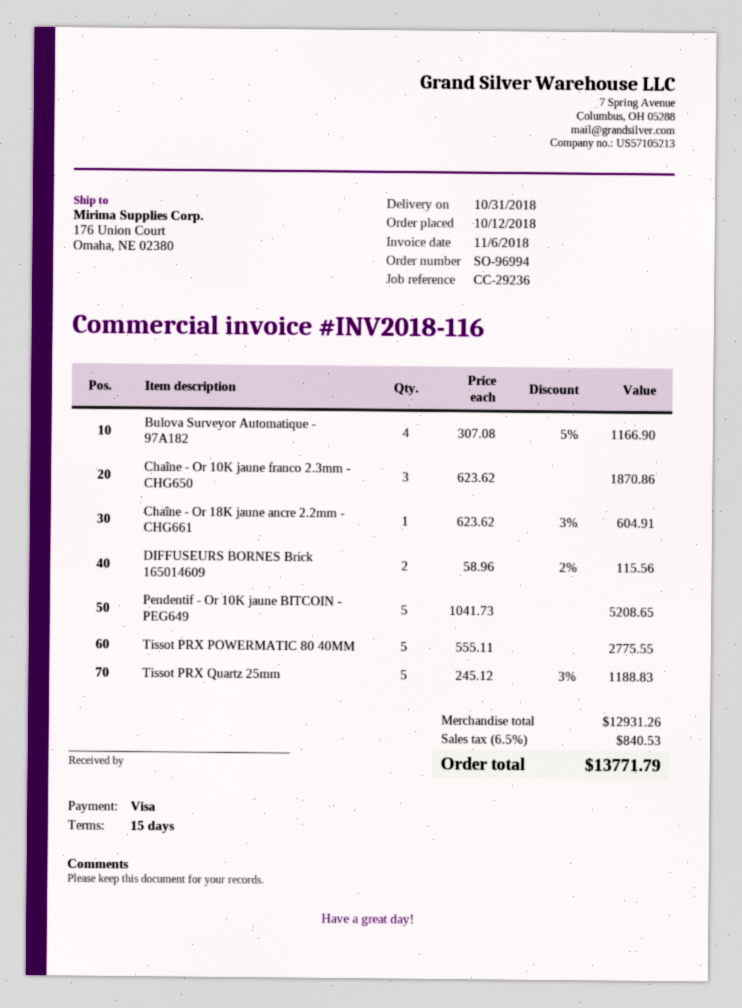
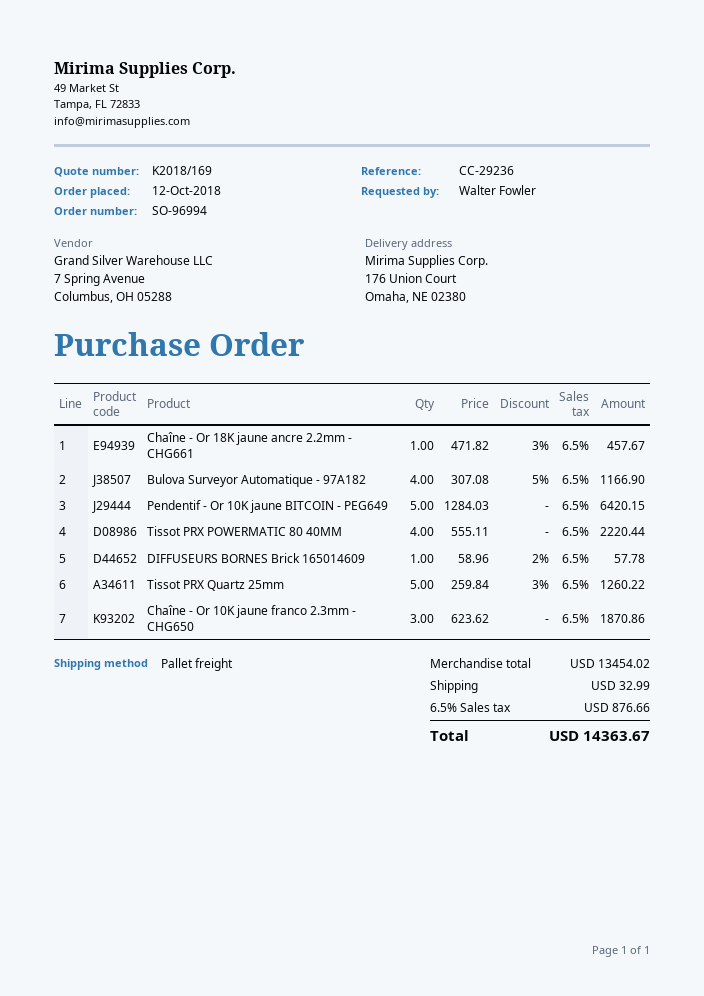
Chaîne - Or 18K jaune ancre 2.2mm - CHG661: 1 x 623.62 - 3% = 604.91 -> 1 x 471.82 - 3% = 457.67
DIFFUSEURS BORNES Brick 165014609: 2 x 58.96 - 2% = 115.56 -> 1 x 58.96 - 2% = 57.78
Pendentif - Or 10K jaune BITCOIN - PEG649: 5 x 1041.73 = 5208.65 -> 5 x 1284.03 = 6420.15
Tissot PRX POWERMATIC 80 40MM: 5 x 555.11 = 2775.55 -> 4 x 555.11 = 2220.44
Tissot PRX Quartz 25mm: 5 x 245.12 - 3% = 1188.83 -> 5 x 259.84 - 3% = 1260.22
subtotal: 12931.26 -> 13454.02
shipping: none -> 32.99
tax: 6.5% = 840.53 -> 6.5% = 876.66
total: 13771.79 -> 14363.67

